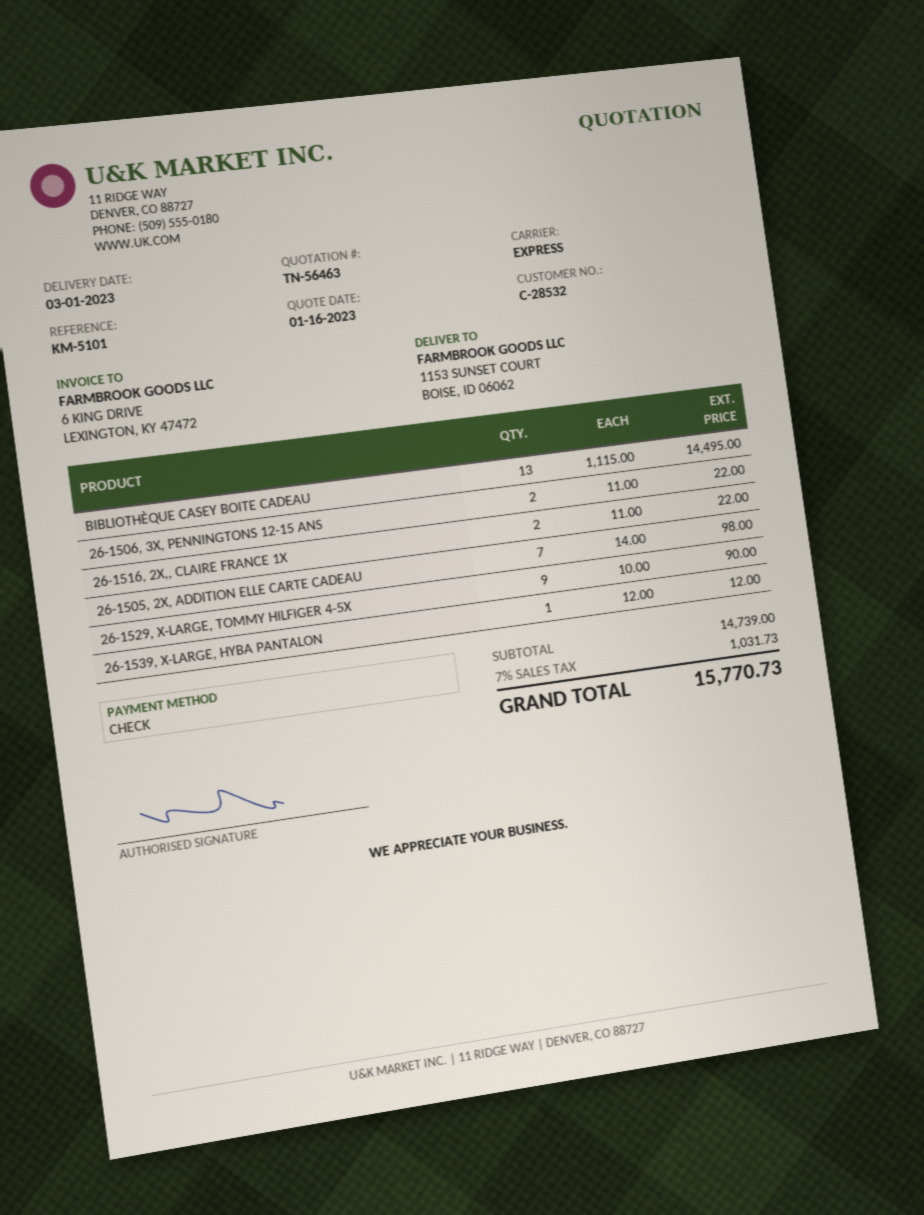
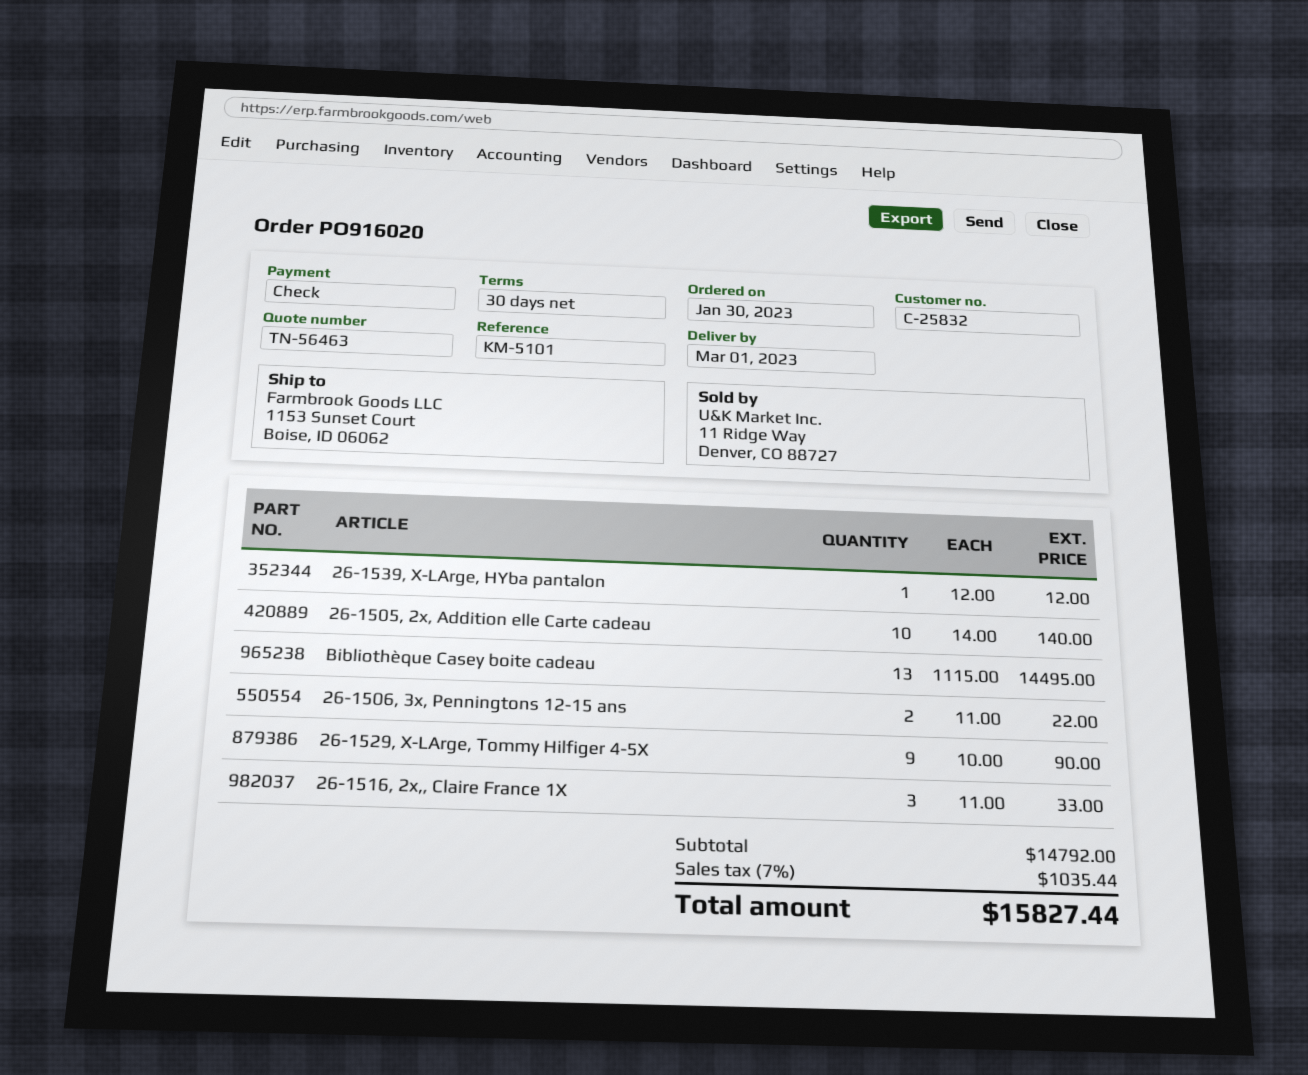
customer number: C-28532 -> C-25832
26-1516, 2X,, CLAIRE FRANCE 1X: 2 x 11.00 = 22.00 -> 3 x 11.00 = 33.00
26-1505, 2X, ADDITION ELLE CARTE CADEAU: 7 x 14.00 = 98.00 -> 10 x 14.00 = 140.00
subtotal: 14739.00 -> 14792.00
tax: 7% = 1031.73 -> 7% = 1035.44
total: 15770.73 -> 15827.44

